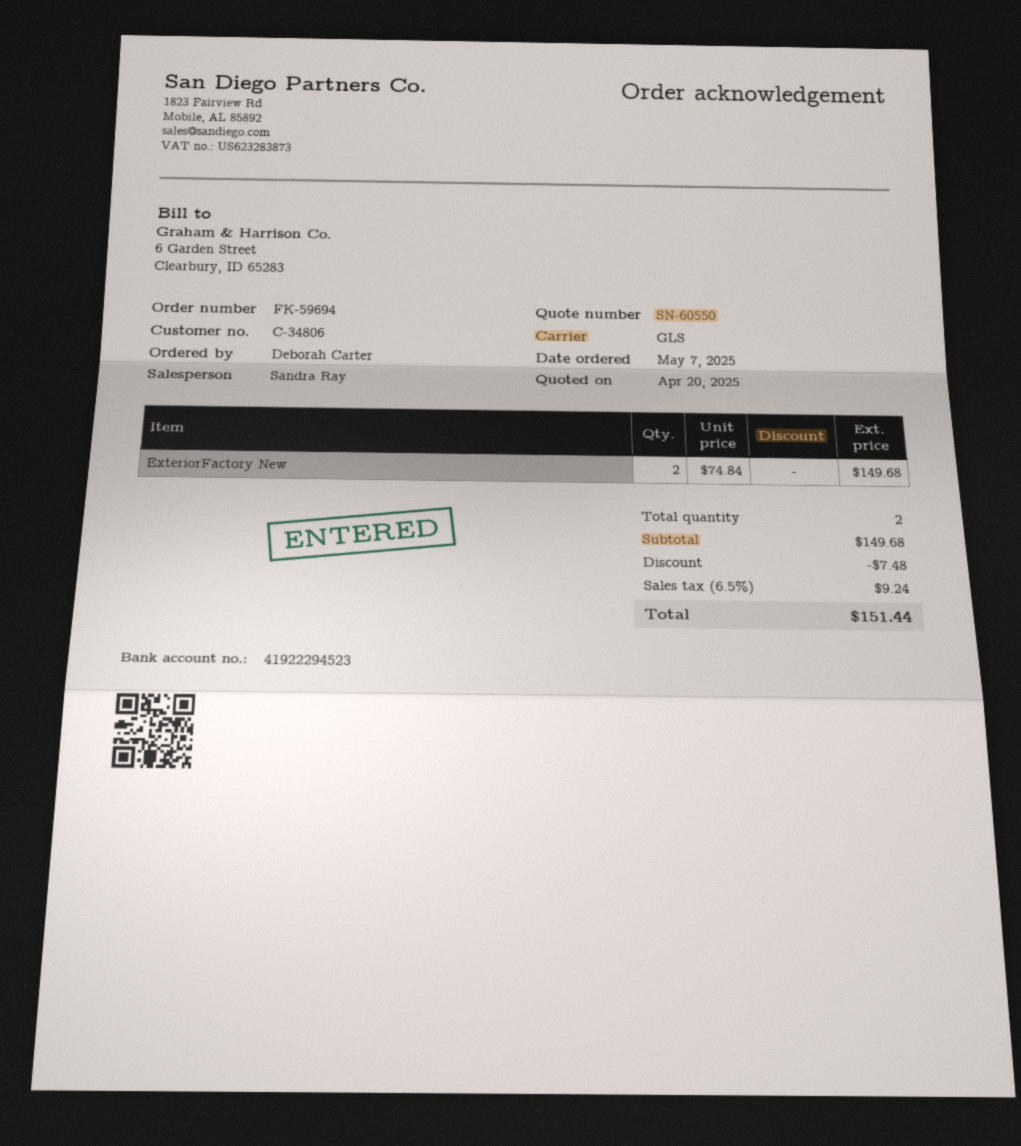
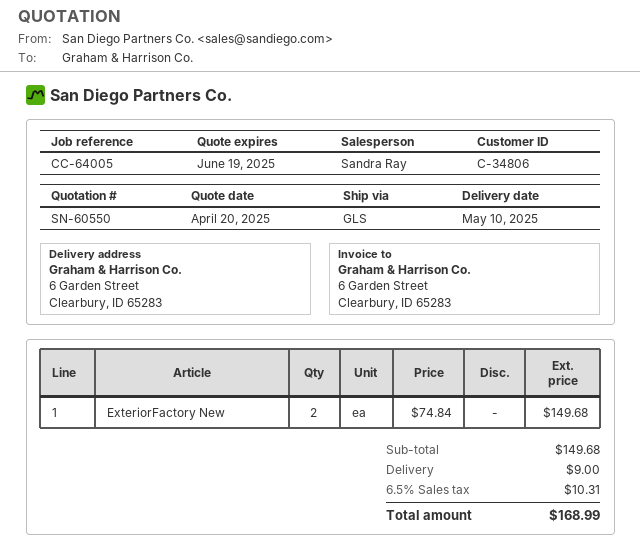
discount: 7.48 -> none
shipping: none -> 9.00
tax: 6.5% = 9.24 -> 6.5% = 10.31
total: 151.44 -> 168.99

